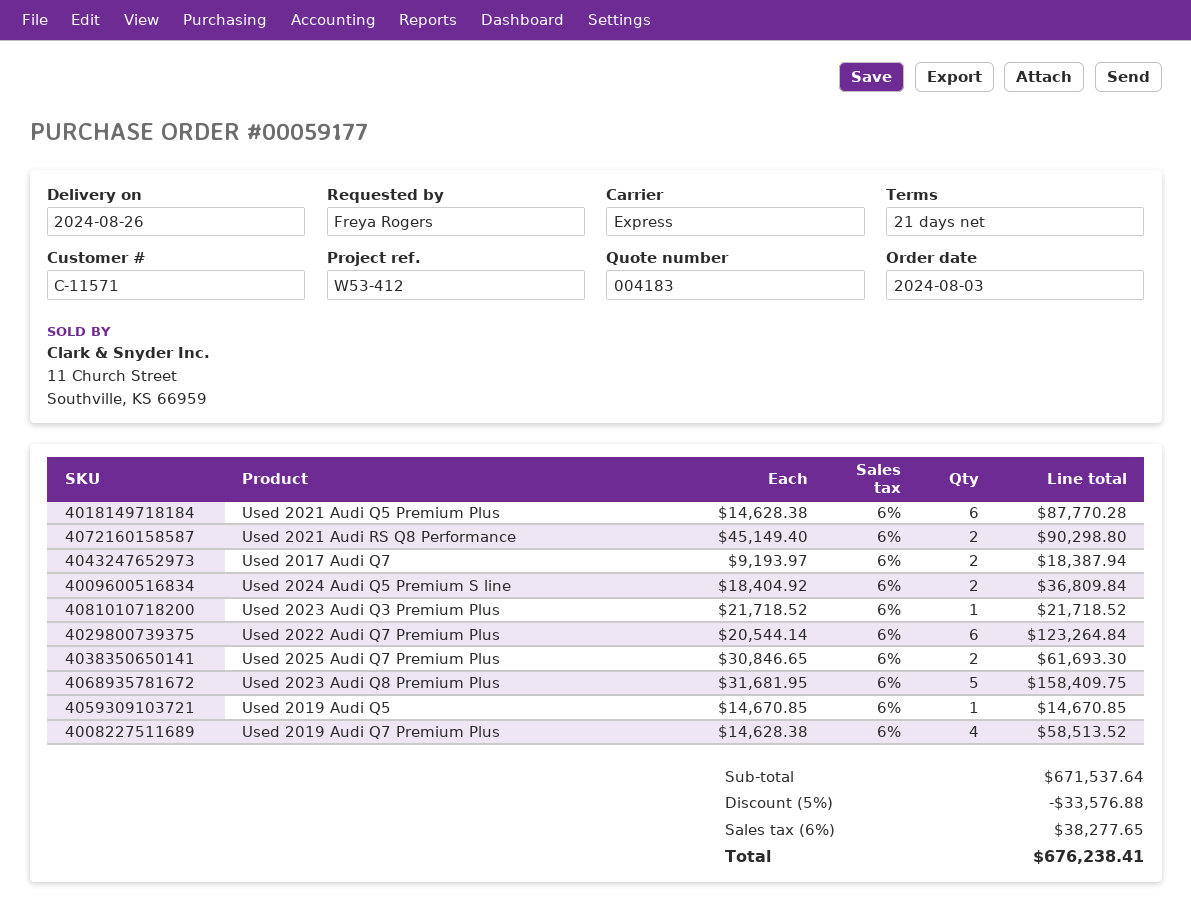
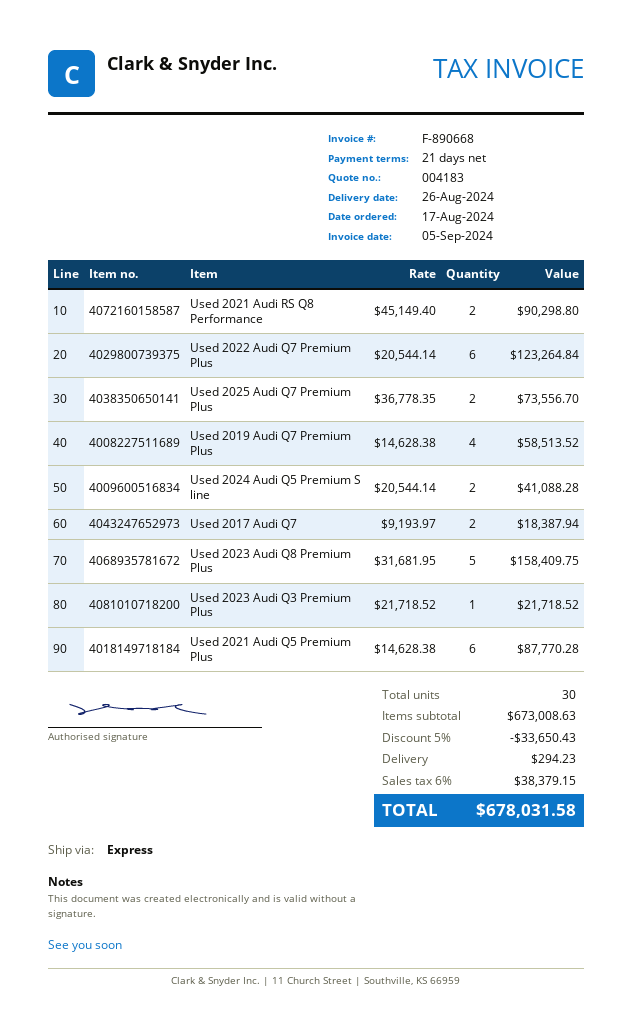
order date: 2024-08-03 -> 2024-08-17
Used 2024 Audi Q5 Premium S line: 2 x 18404.92 = 36809.84 -> 2 x 20544.14 = 41088.28
Used 2025 Audi Q7 Premium Plus: 2 x 30846.65 = 61693.30 -> 2 x 36778.35 = 73556.70
Used 2019 Audi Q5: 1 x 14670.85 = 14670.85 -> none
subtotal: 671537.64 -> 673008.63
discount: 5% = 33576.88 -> 5% = 33650.43
shipping: none -> 294.23
tax: 6% = 38277.65 -> 6% = 38379.15
total: 676238.41 -> 678031.58

